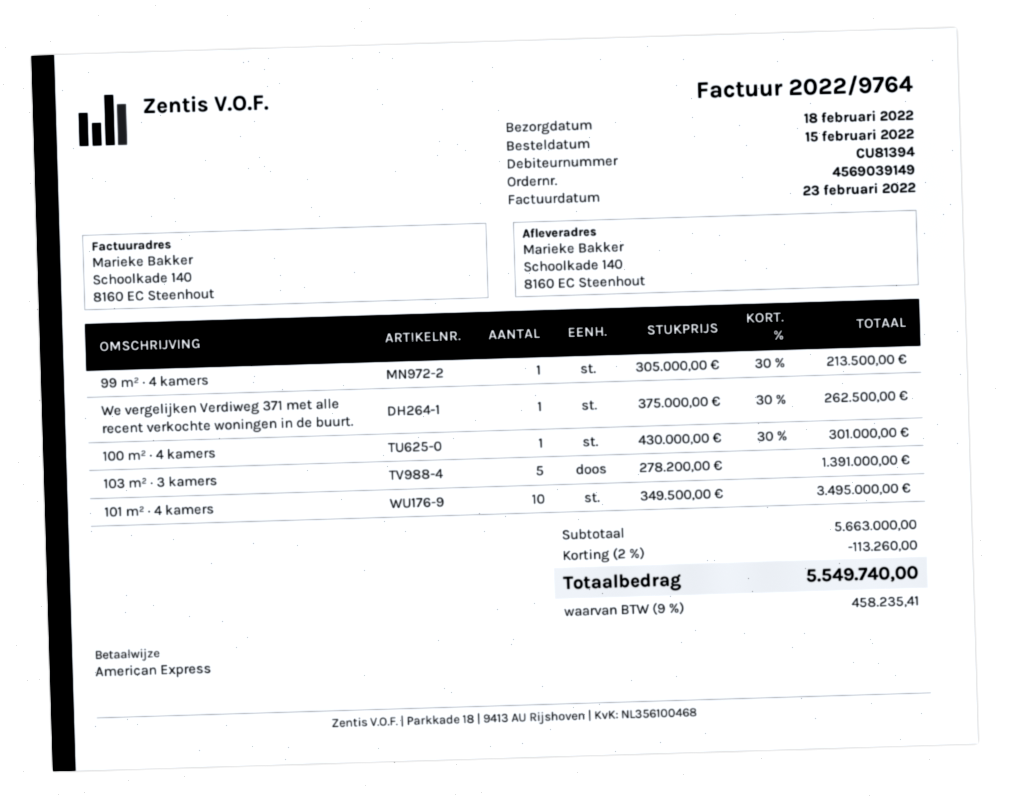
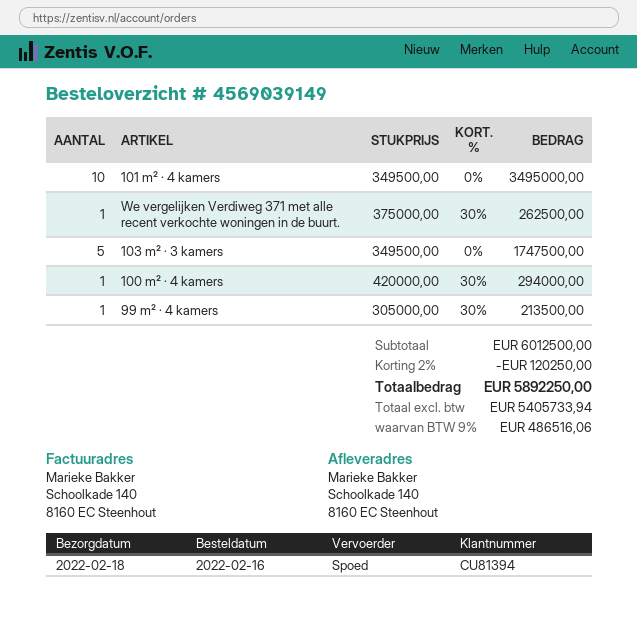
order date: 2022-02-15 -> 2022-02-16
100 m² · 4 kamers: 1 x 430000.00 - 30% = 301000.00 -> 1 x 420000.00 - 30% = 294000.00
103 m² · 3 kamers: 5 x 278200.00 = 1391000.00 -> 5 x 349500.00 = 1747500.00
subtotal: 5663000.00 -> 6012500.00
discount: 2% = 113260.00 -> 2% = 120250.00
tax: 9% = 458235.41 -> 9% = 486516.06
total: 5549740.00 -> 5892250.00

